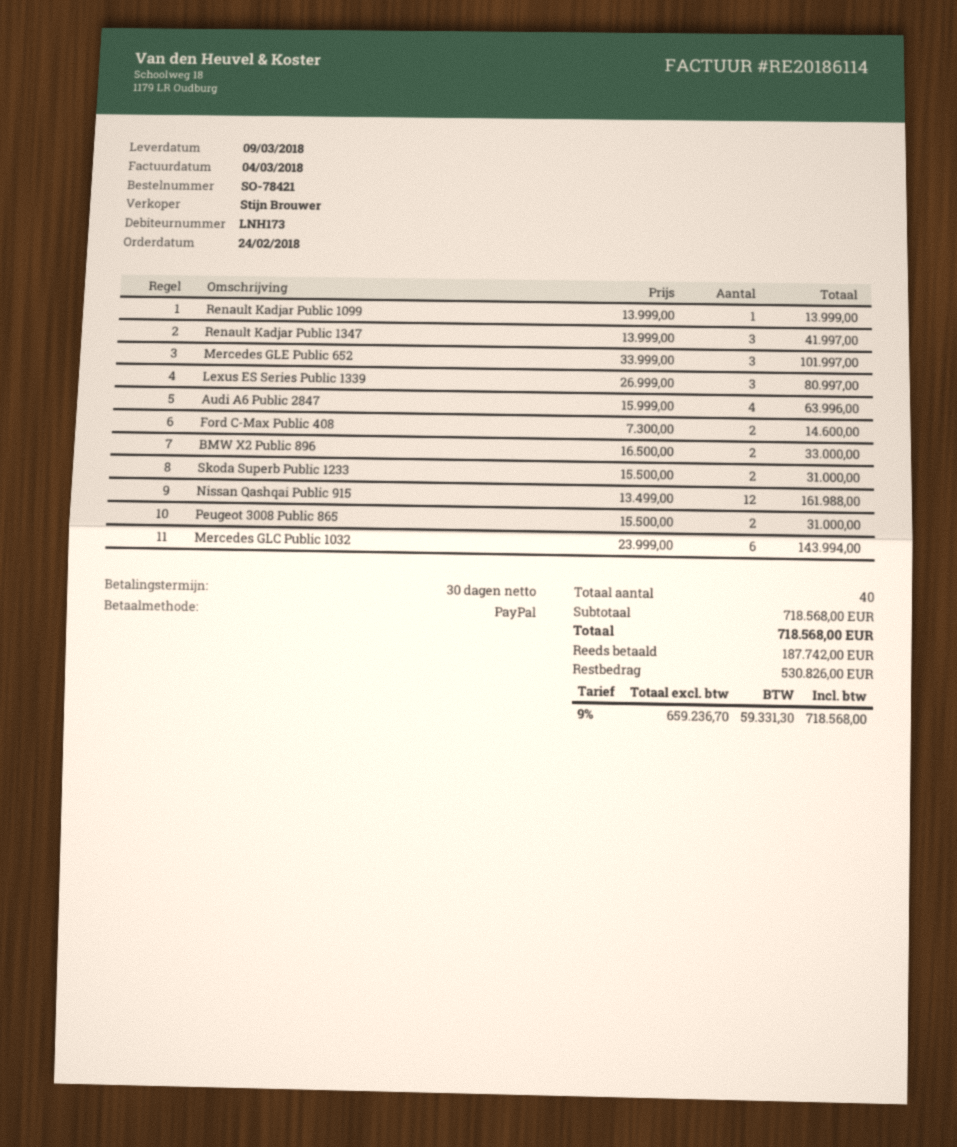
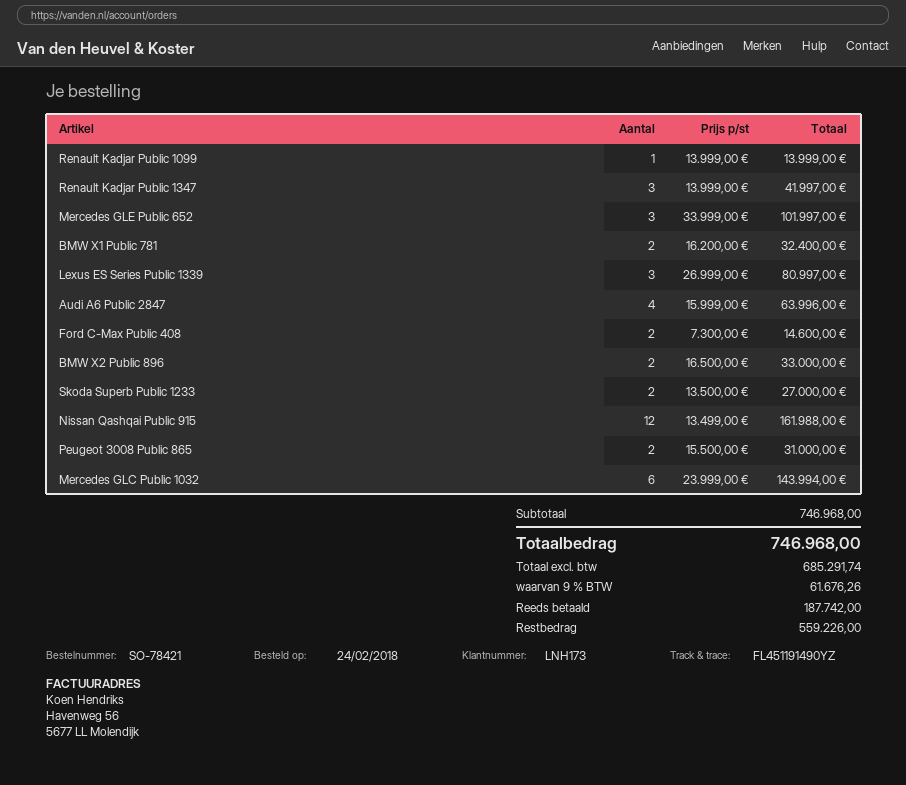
Skoda Superb Public 1233: 2 x 15500.00 = 31000.00 -> 2 x 13500.00 = 27000.00
BMW X1 Public 781: none -> 2 x 16200.00 = 32400.00
subtotal: 718568.00 -> 746968.00
net: 659236.70 -> 685291.74
tax: 9% = 59331.30 -> 9% = 61676.26
total: 718568.00 -> 746968.00
balance: 530826.00 -> 559226.00

